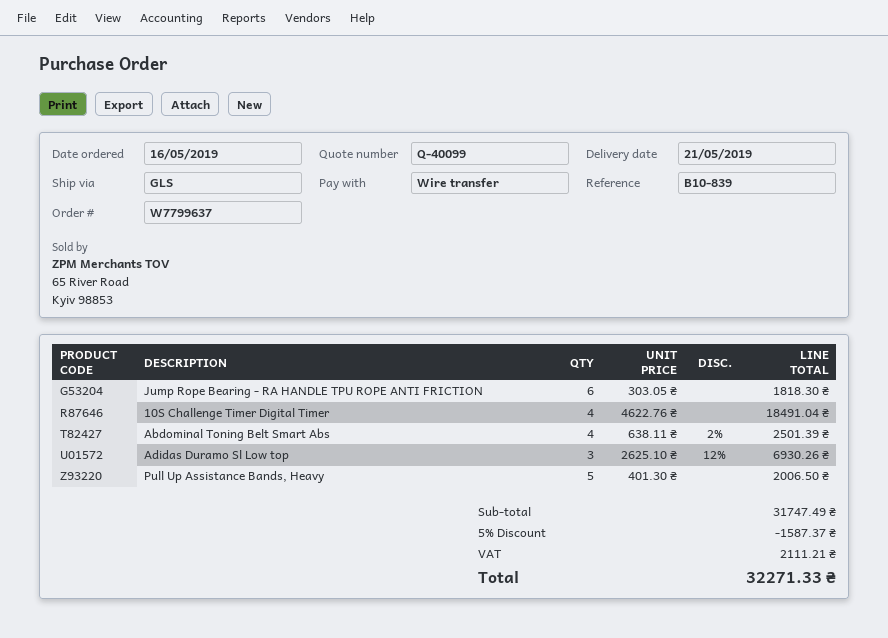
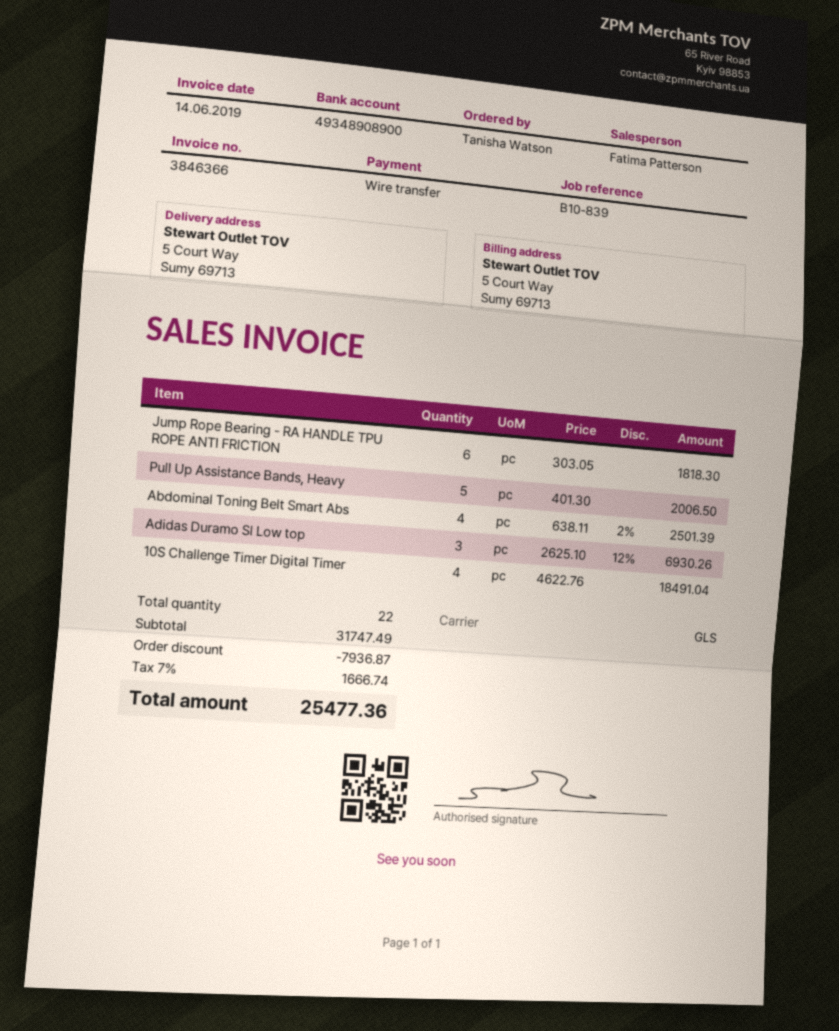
discount: 1587.37 -> 7936.87
tax: 2111.21 -> 1666.74
total: 32271.33 -> 25477.36

